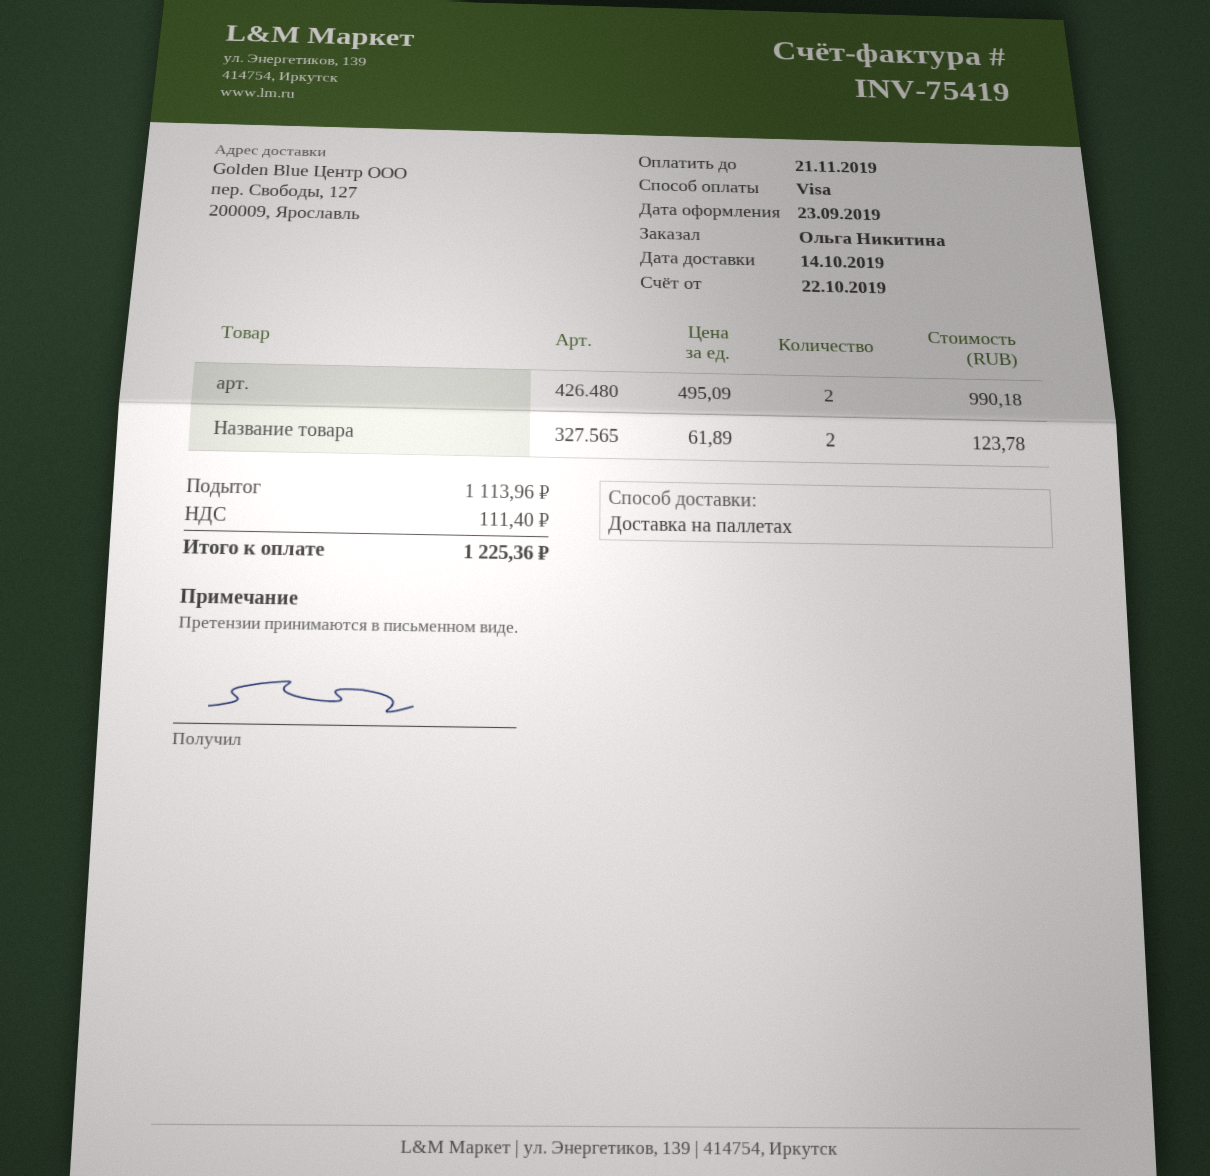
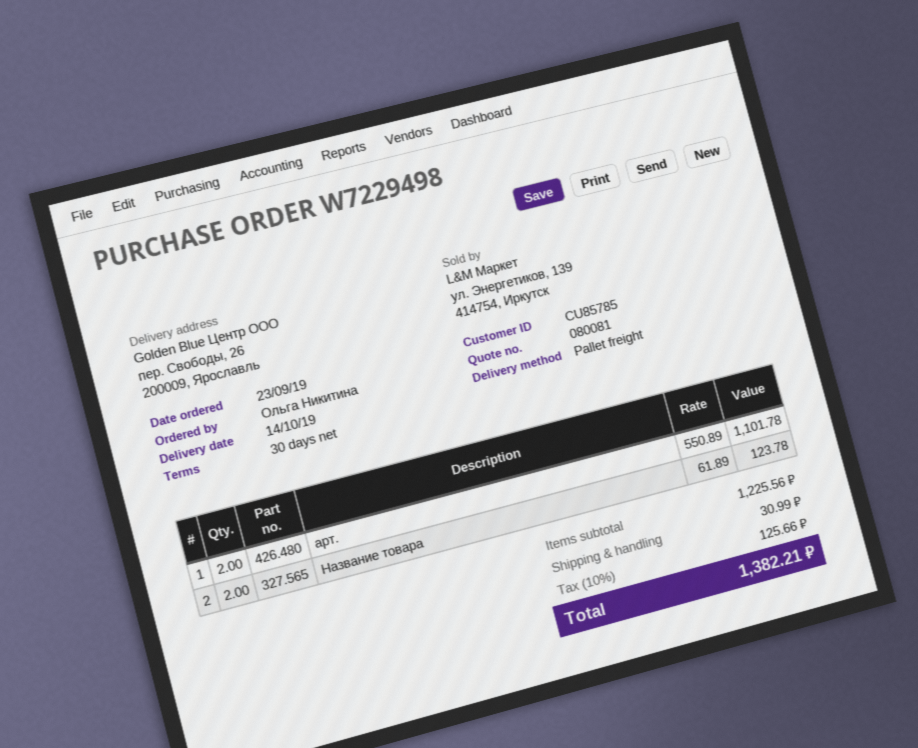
ship to: пер. Свободы, 127, 200009, Ярославль -> пер. Свободы, 26, 200009, Ярославль
арт.: 2 x 495.09 = 990.18 -> 2 x 550.89 = 1101.78
subtotal: 1113.96 -> 1225.56
shipping: none -> 30.99
tax: 111.40 -> 125.66
total: 1225.36 -> 1382.21

